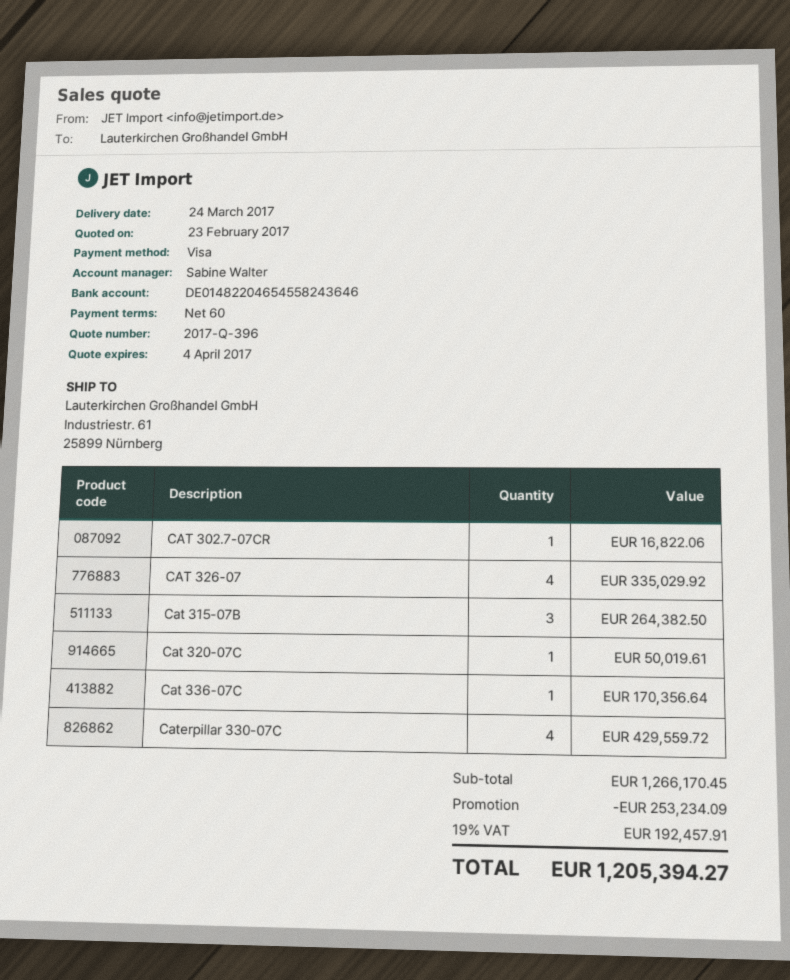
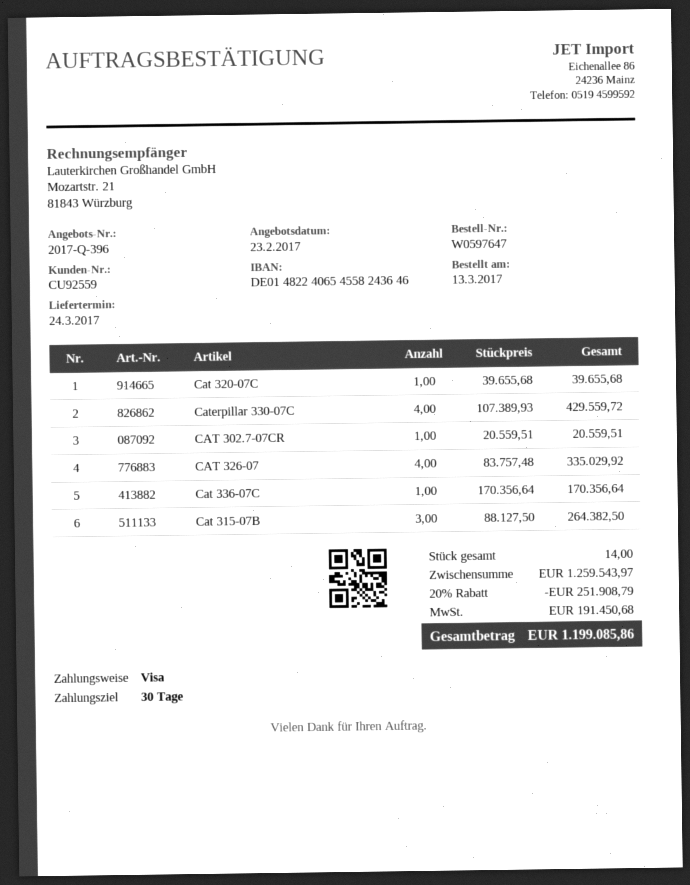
payment terms: 60 days -> 30 days
bank account: DE01482204654558243646 -> DE01482240654558243646
CAT 302.7-07CR: 1 for 16822.06 -> 1 for 20559.51
Cat 320-07C: 1 for 50019.61 -> 1 for 39655.68
subtotal: 1266170.45 -> 1259543.97
discount: 253234.09 -> 251908.79
tax: 192457.91 -> 191450.68
total: 1205394.27 -> 1199085.86

